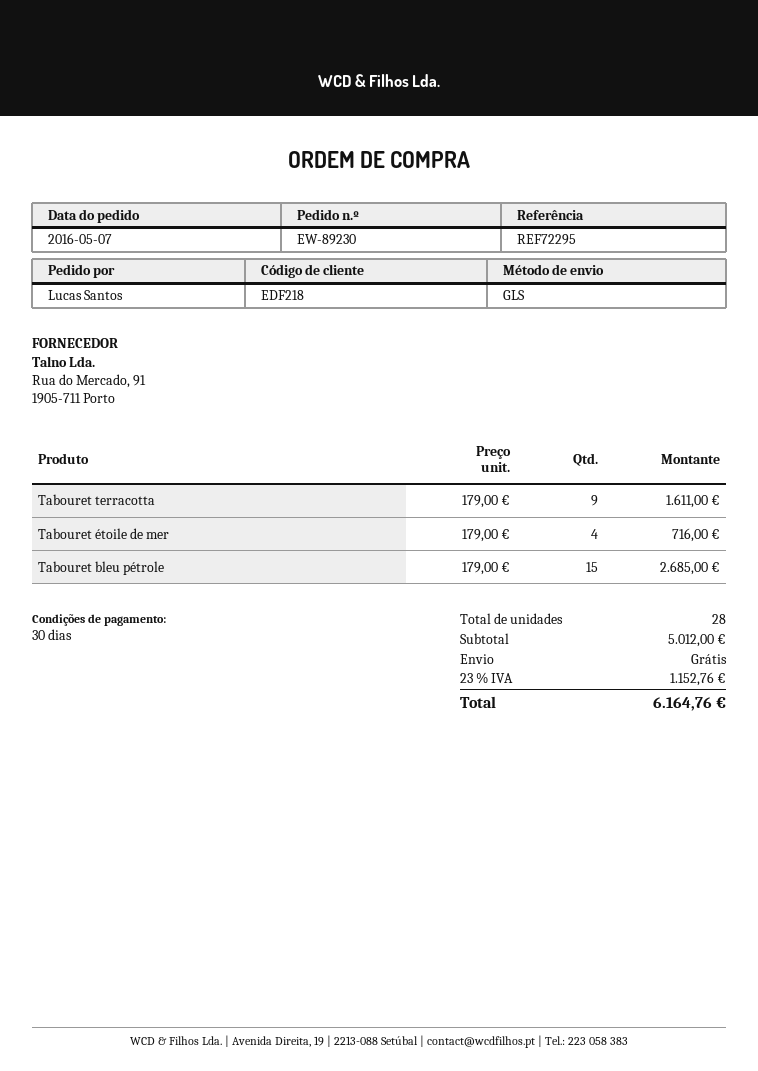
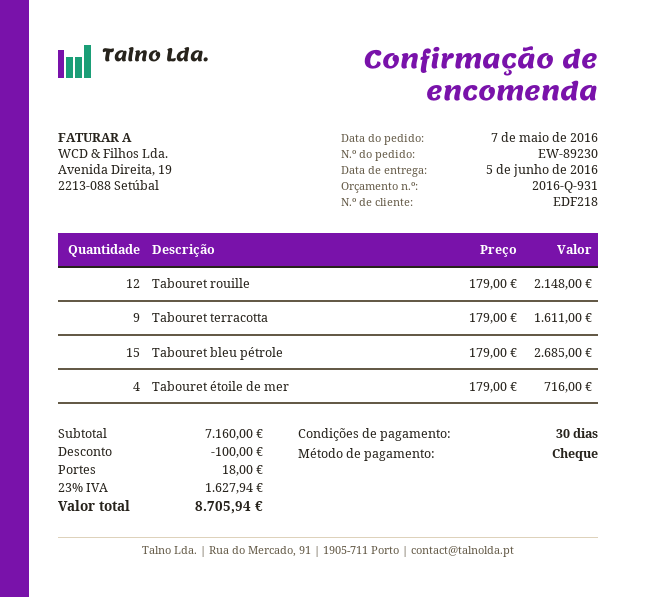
Tabouret rouille: none -> 12 x 179.00 = 2148.00
subtotal: 5012.00 -> 7160.00
discount: none -> 100.00
shipping: 0.00 -> 18.00
tax: 23% = 1152.76 -> 23% = 1627.94
total: 6164.76 -> 8705.94

